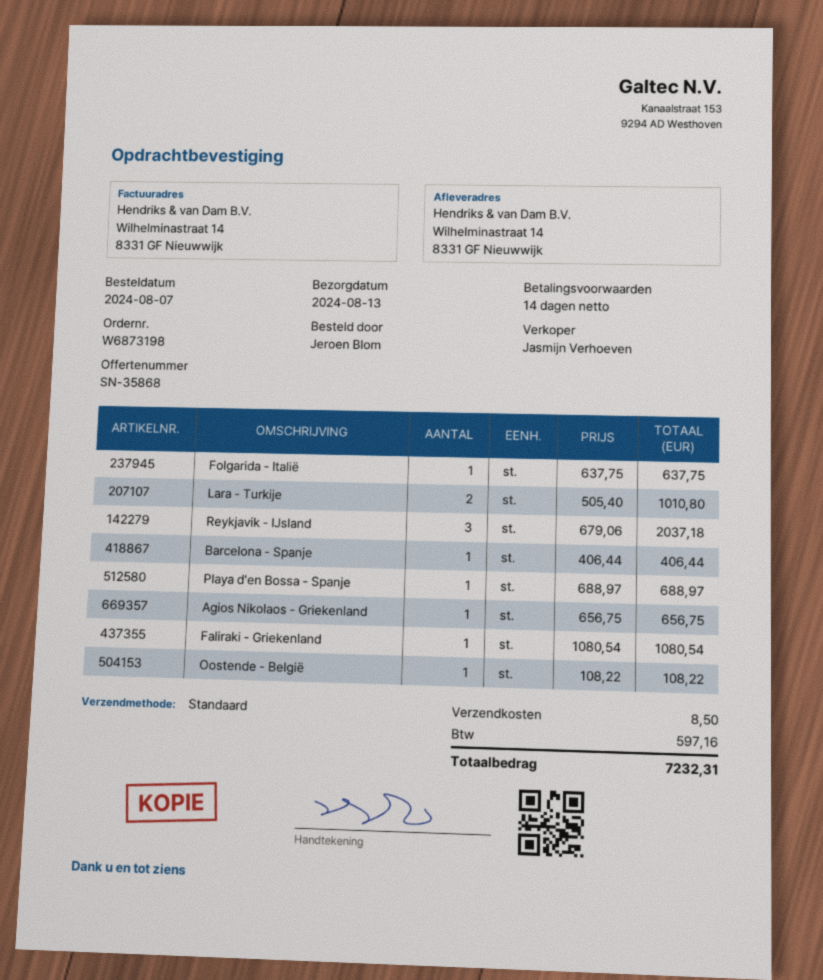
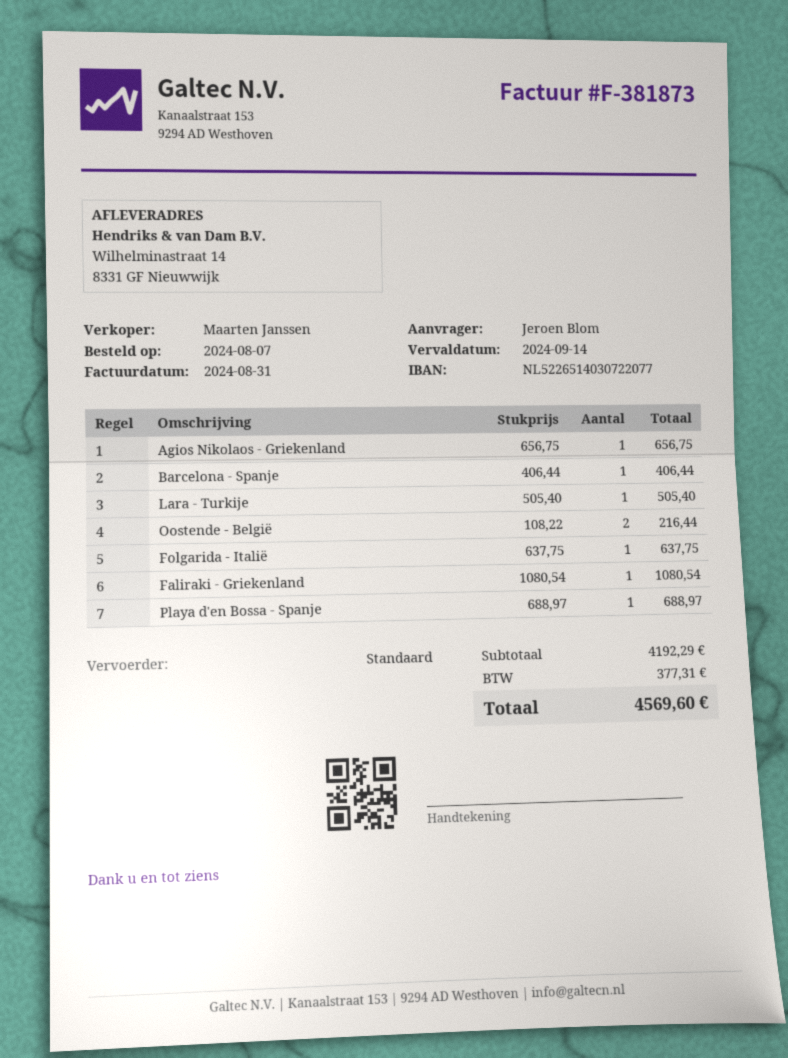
sales rep: Jasmijn Verhoeven -> Maarten Janssen
Lara - Turkije: 2 x 505.40 = 1010.80 -> 1 x 505.40 = 505.40
Reykjavik - IJsland: 3 x 679.06 = 2037.18 -> none
Oostende - België: 1 x 108.22 = 108.22 -> 2 x 108.22 = 216.44
shipping: 8.50 -> none
tax: 597.16 -> 377.31
total: 7232.31 -> 4569.60

